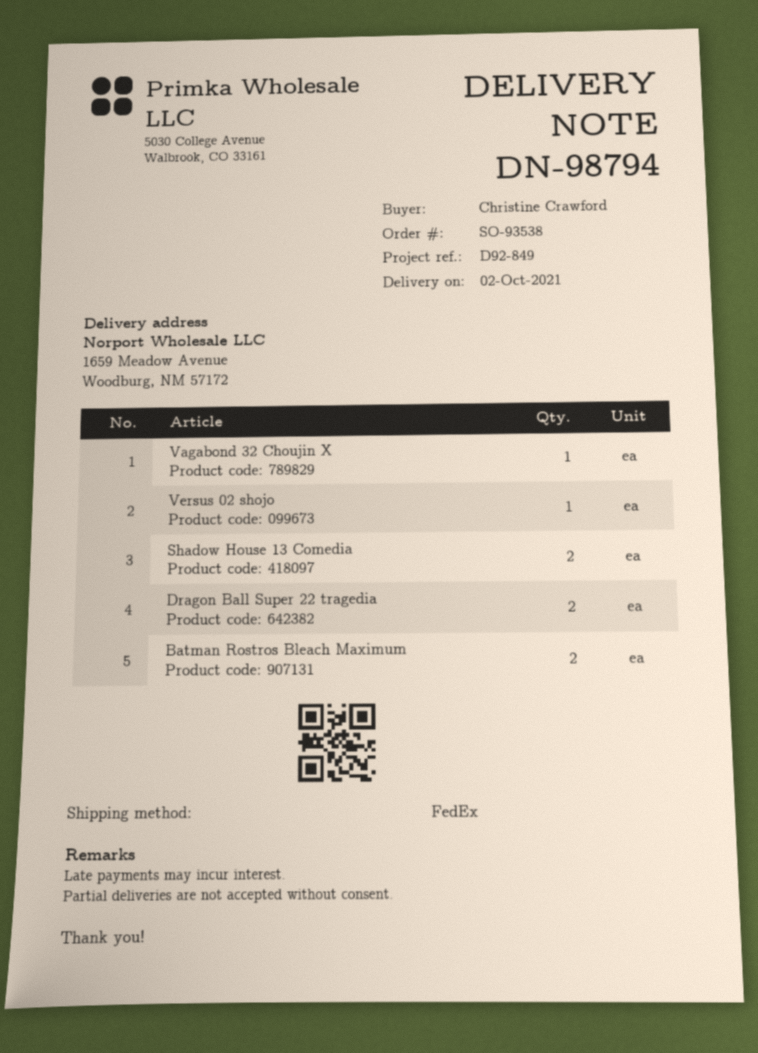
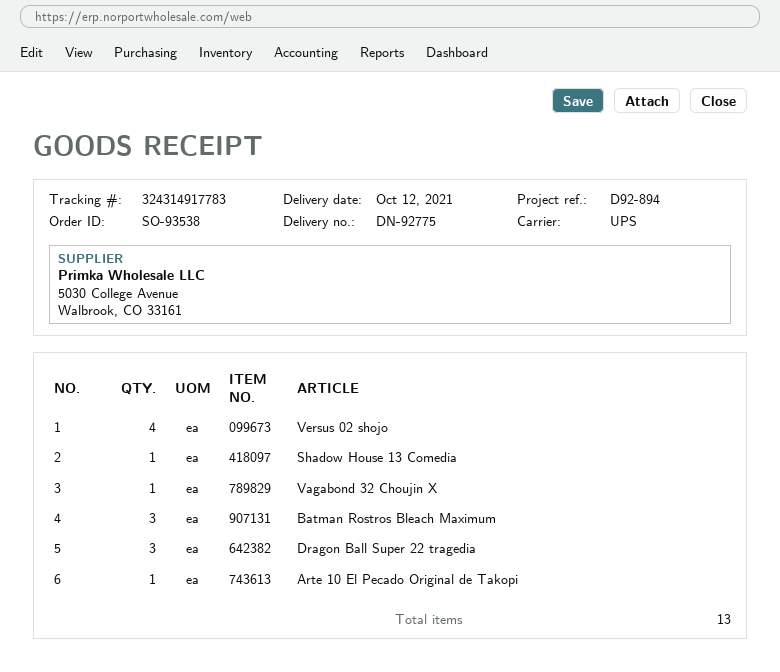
delivery note number: DN-98794 -> DN-92775
delivery date: 2021-10-02 -> 2021-10-12
reference: D92-849 -> D92-894
shipping method: FedEx -> UPS
Versus 02 shojo: 1 -> 4
Shadow House 13 Comedia: 2 -> 1
Dragon Ball Super 22 tragedia: 2 -> 3
Batman Rostros Bleach Maximum: 2 -> 3
Arte 10 El Pecado Original de Takopi: none -> 1

